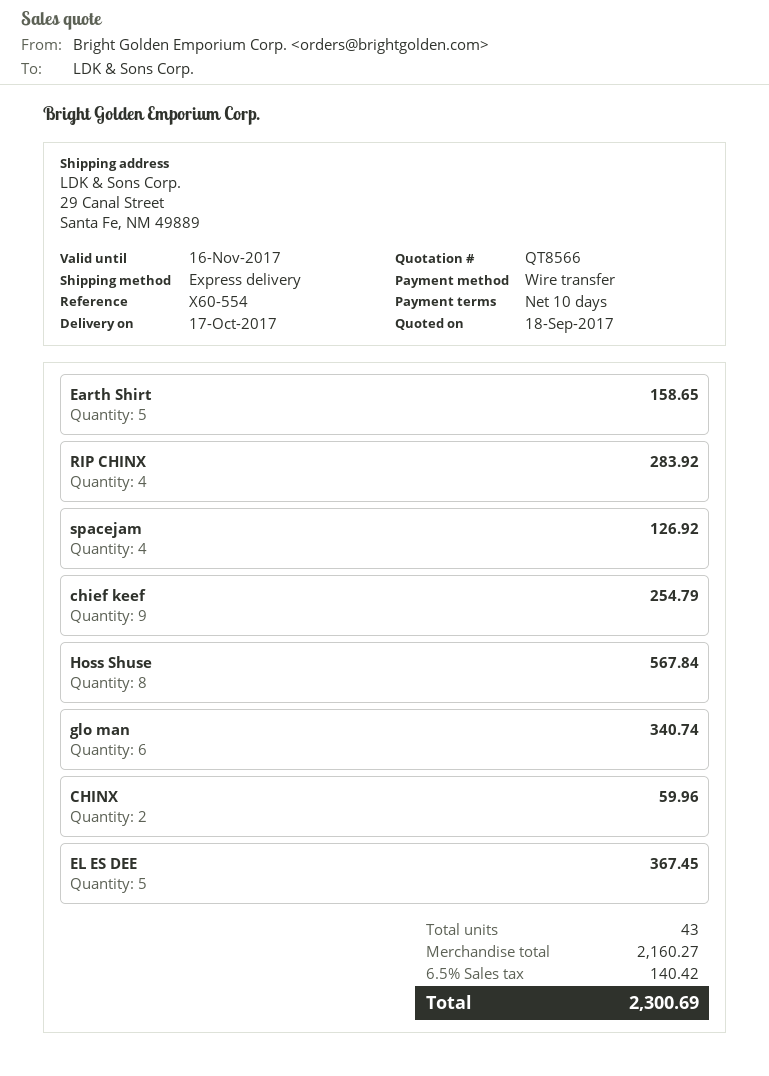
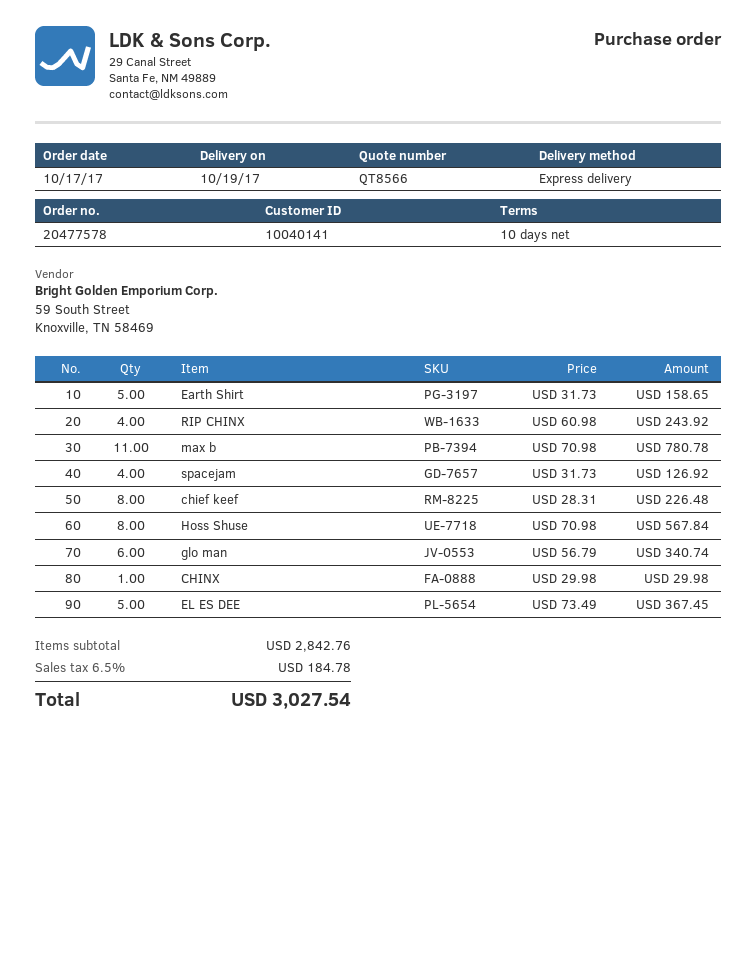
delivery date: 2017-10-17 -> 2017-10-19
RIP CHINX: 4 for 283.92 -> 4 for 243.92
chief keef: 9 for 254.79 -> 8 for 226.48
CHINX: 2 for 59.96 -> 1 for 29.98
max b: none -> 11 for 780.78
subtotal: 2160.27 -> 2842.76
tax: 6.5% = 140.42 -> 6.5% = 184.78
total: 2300.69 -> 3027.54

